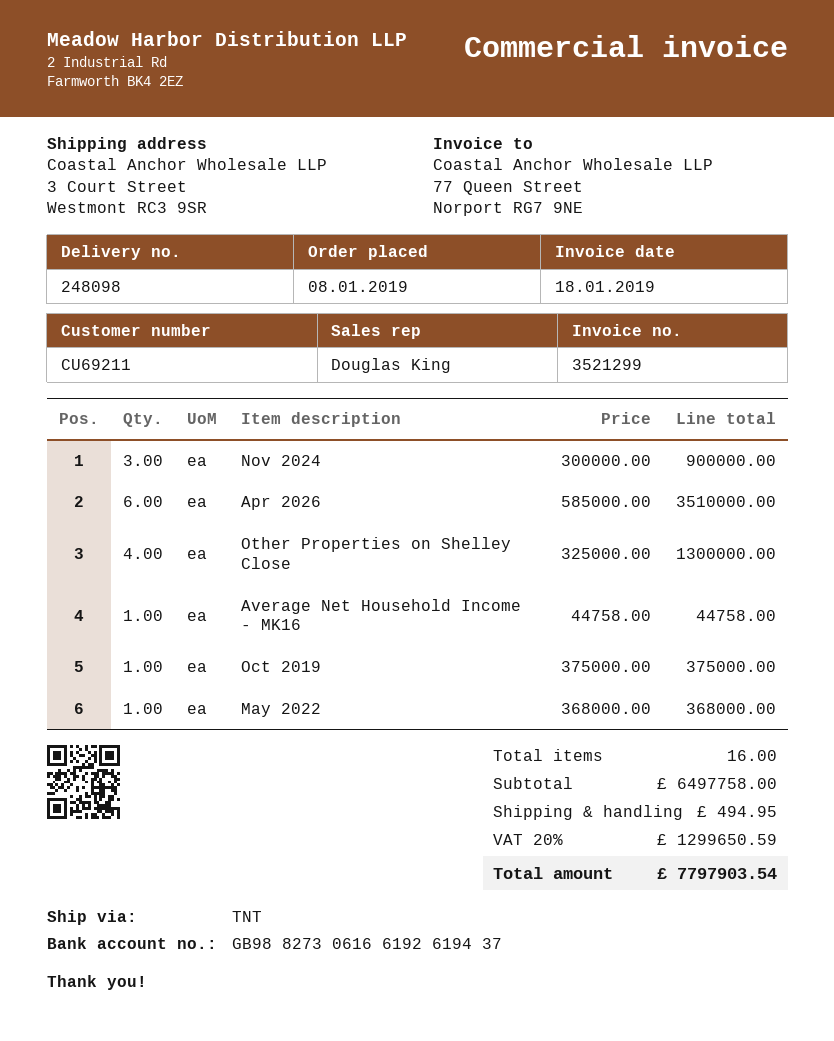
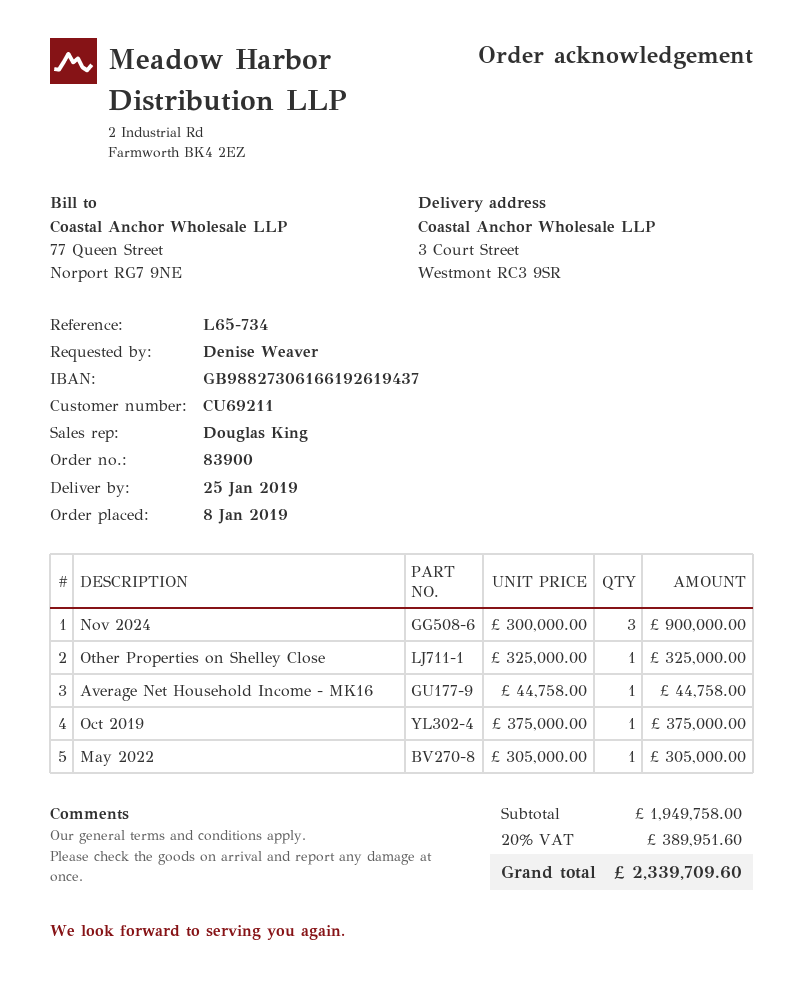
Apr 2026: 6 x 585000.00 = 3510000.00 -> none
Other Properties on Shelley Close: 4 x 325000.00 = 1300000.00 -> 1 x 325000.00 = 325000.00
May 2022: 1 x 368000.00 = 368000.00 -> 1 x 305000.00 = 305000.00
subtotal: 6497758.00 -> 1949758.00
shipping: 494.95 -> none
tax: 20% = 1299650.59 -> 20% = 389951.60
total: 7797903.54 -> 2339709.60

